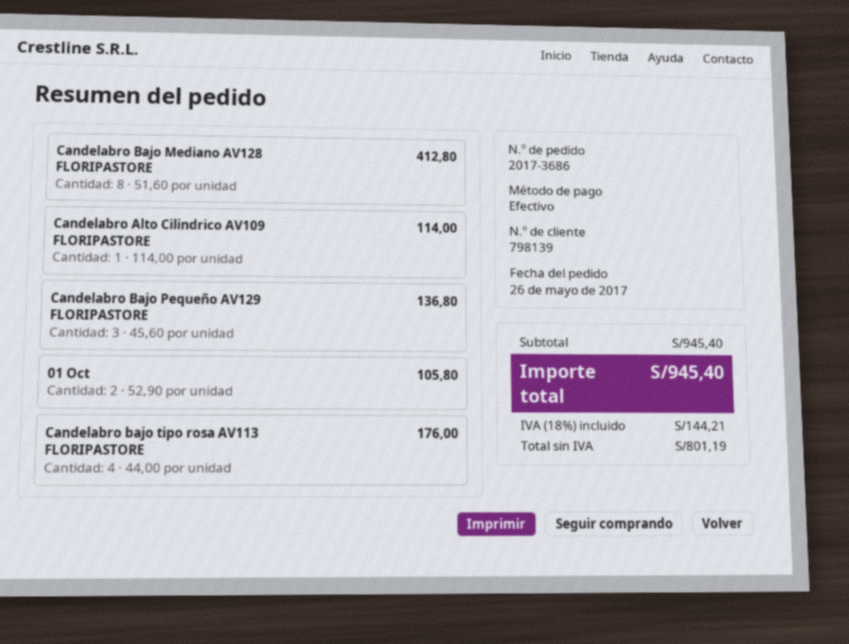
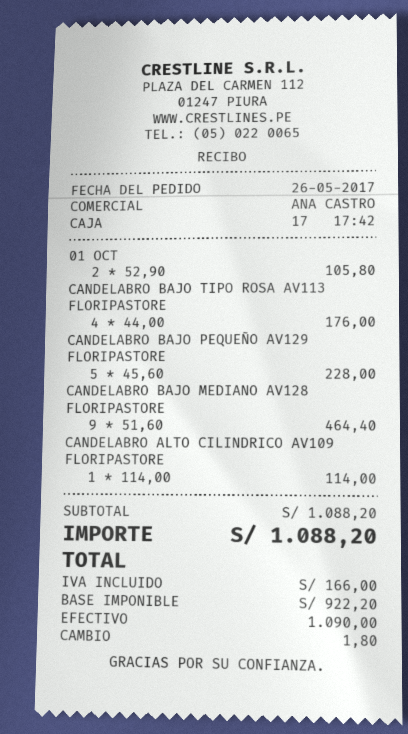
Candelabro Bajo Mediano AV128 FLORIPASTORE: 8 x 51.60 = 412.80 -> 9 x 51.60 = 464.40
Candelabro Bajo Pequeño AV129 FLORIPASTORE: 3 x 45.60 = 136.80 -> 5 x 45.60 = 228.00
subtotal: 945.40 -> 1088.20
net: 801.19 -> 922.20
tax: 144.21 -> 166.00
total: 945.40 -> 1088.20

